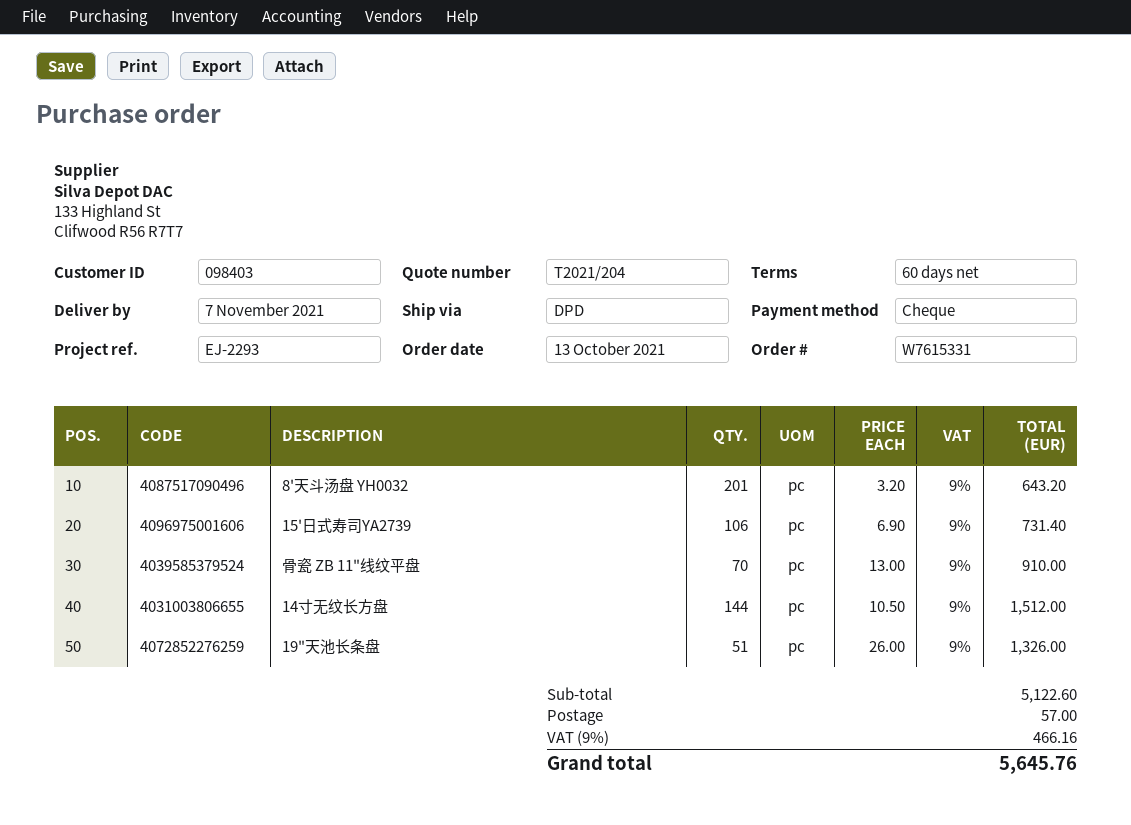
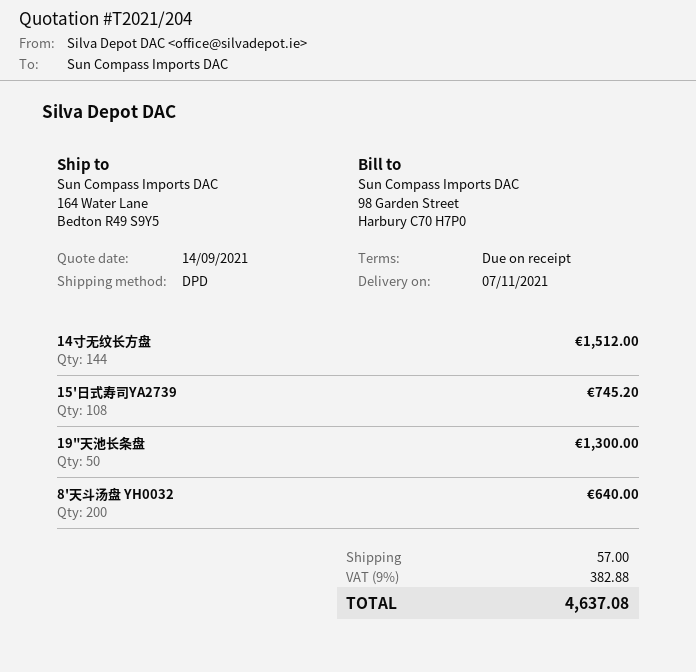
payment terms: 60 days -> on receipt
8'天斗汤盘 YH0032: 201 for 643.20 -> 200 for 640.00
15'日式寿司YA2739: 106 for 731.40 -> 108 for 745.20
骨瓷 ZB 11"线纹平盘: 70 for 910.00 -> none
19"天池长条盘: 51 for 1326.00 -> 50 for 1300.00
tax: 9% = 466.16 -> 9% = 382.88
total: 5645.76 -> 4637.08

